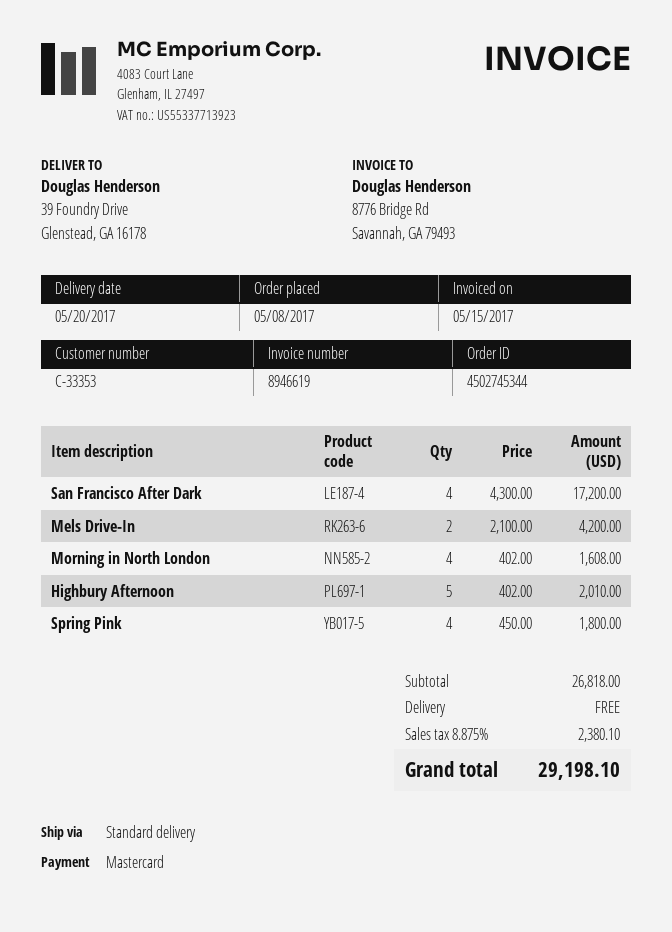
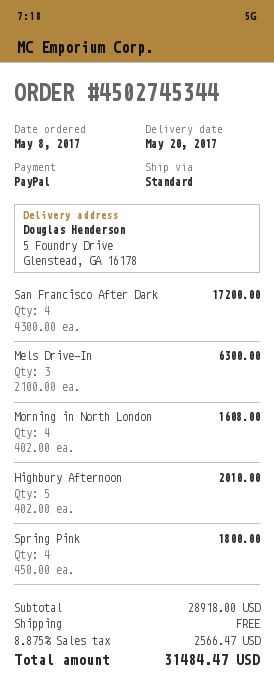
payment method: Mastercard -> PayPal
ship to: 39 Foundry Drive, Glenstead, GA 16178 -> 5 Foundry Drive, Glenstead, GA 16178
Mels Drive-In: 2 x 2100.00 = 4200.00 -> 3 x 2100.00 = 6300.00
subtotal: 26818.00 -> 28918.00
tax: 8.875% = 2380.10 -> 8.875% = 2566.47
total: 29198.10 -> 31484.47

